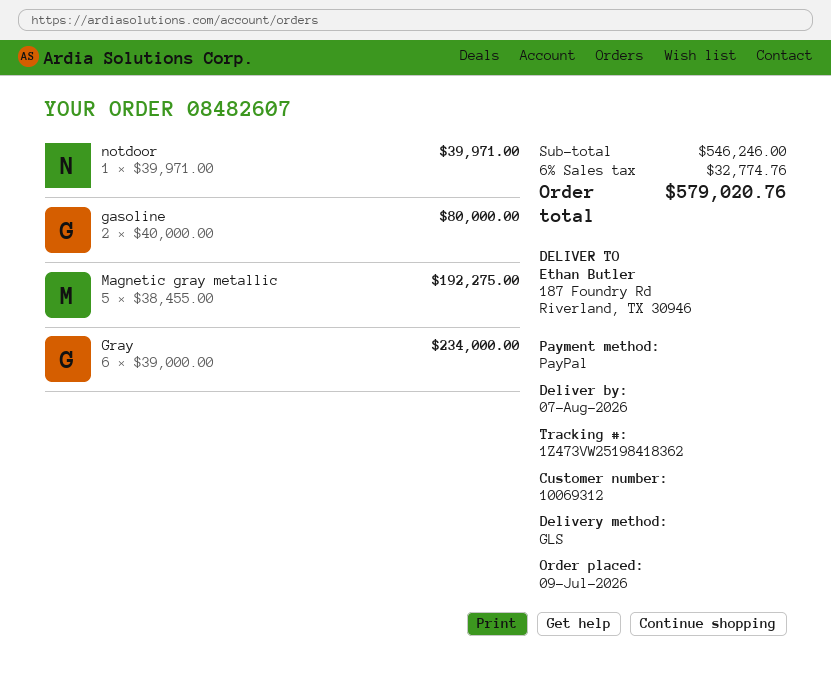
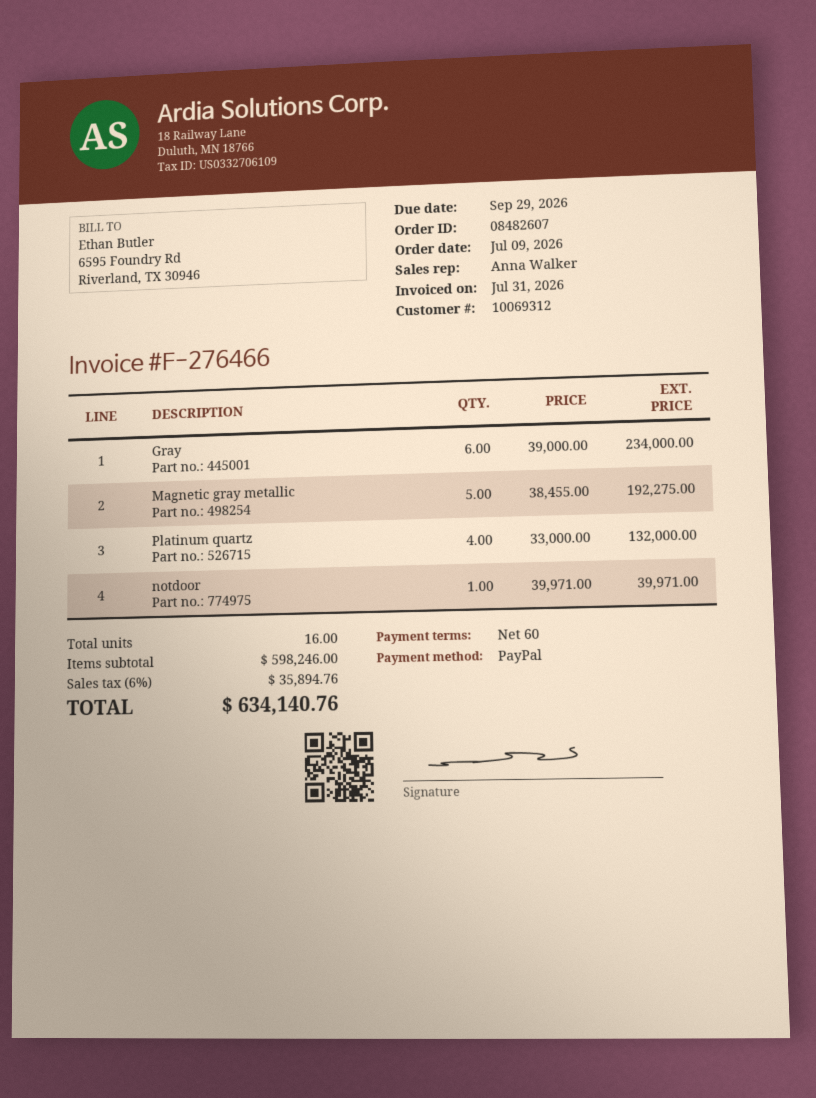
gasoline: 2 x 40000.00 = 80000.00 -> none
Platinum quartz: none -> 4 x 33000.00 = 132000.00
subtotal: 546246.00 -> 598246.00
tax: 6% = 32774.76 -> 6% = 35894.76
total: 579020.76 -> 634140.76

